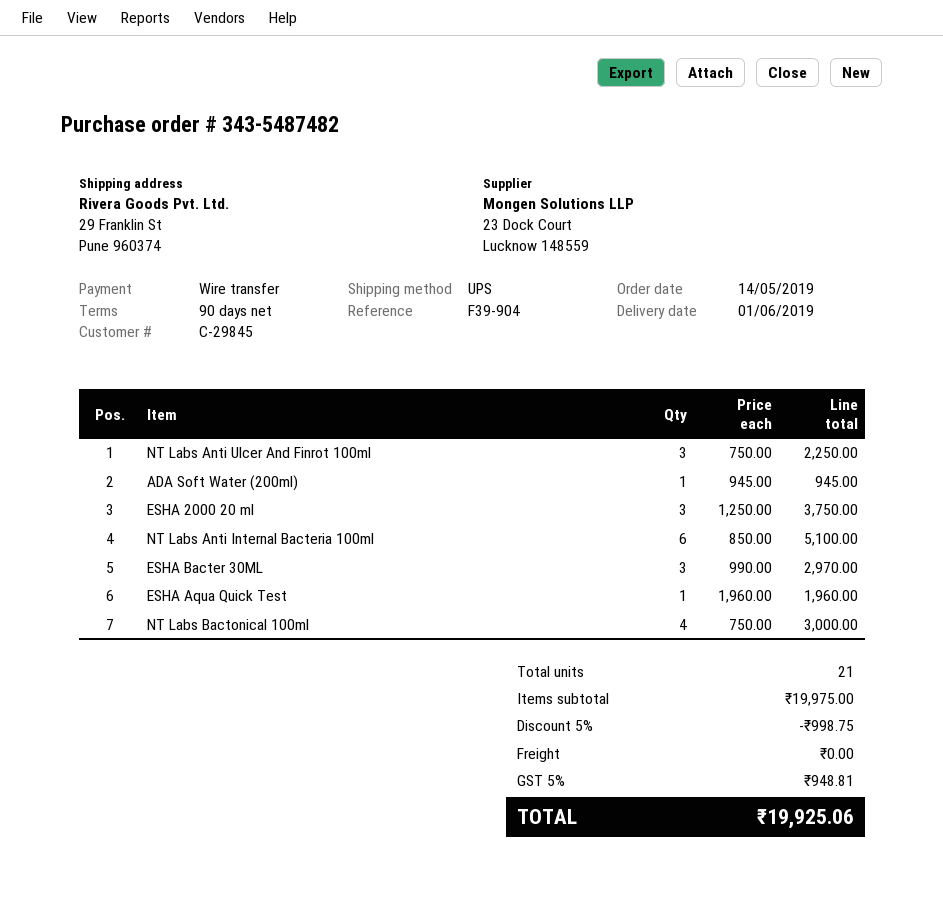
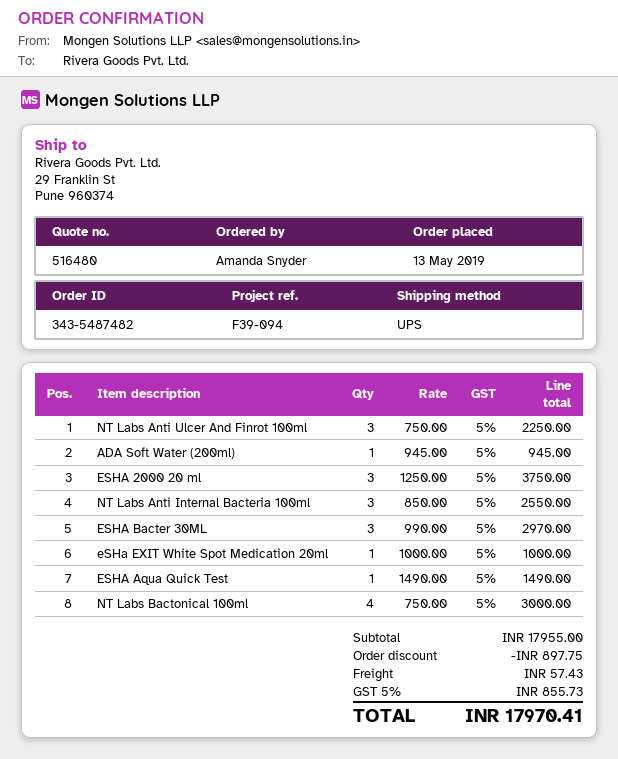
order date: 2019-05-14 -> 2019-05-13
reference: F39-904 -> F39-094
NT Labs Anti Internal Bacteria 100ml: 6 x 850.00 = 5100.00 -> 3 x 850.00 = 2550.00
ESHA Aqua Quick Test: 1 x 1960.00 = 1960.00 -> 1 x 1490.00 = 1490.00
eSHa EXIT White Spot Medication 20ml: none -> 1 x 1000.00 = 1000.00
subtotal: 19975.00 -> 17955.00
discount: 998.75 -> 897.75
shipping: 0.00 -> 57.43
tax: 5% = 948.81 -> 5% = 855.73
total: 19925.06 -> 17970.41

